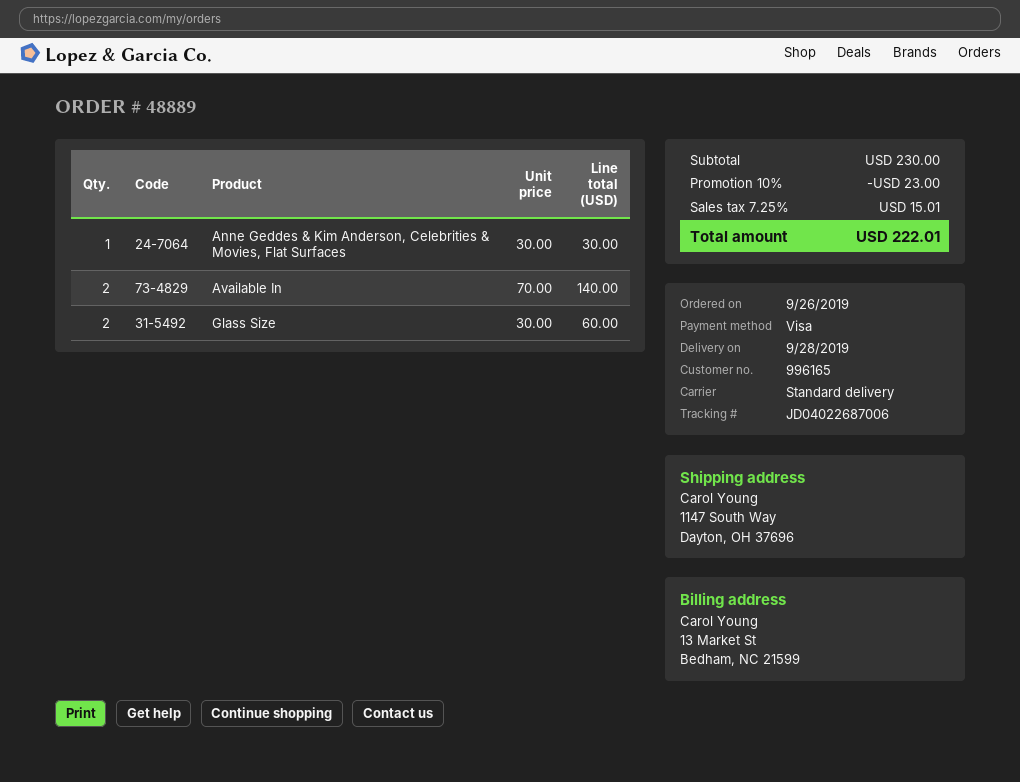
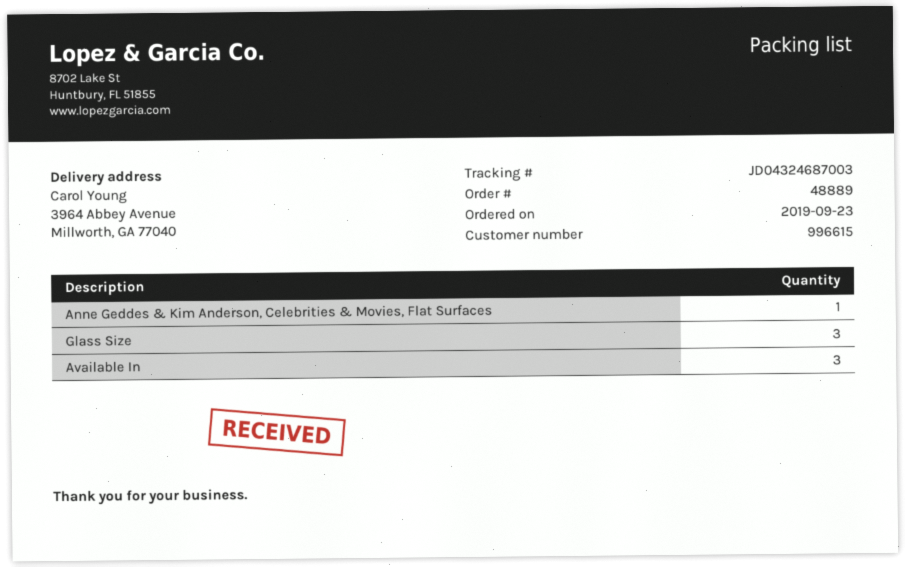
order date: 2019-09-26 -> 2019-09-23
customer number: 996165 -> 996615
tracking number: JD04022687006 -> JD04324687003
ship to: 1147 South Way, Dayton, OH 37696 -> 3964 Abbey Avenue, Millworth, GA 77040
Available In: 2 -> 3
Glass Size: 2 -> 3

